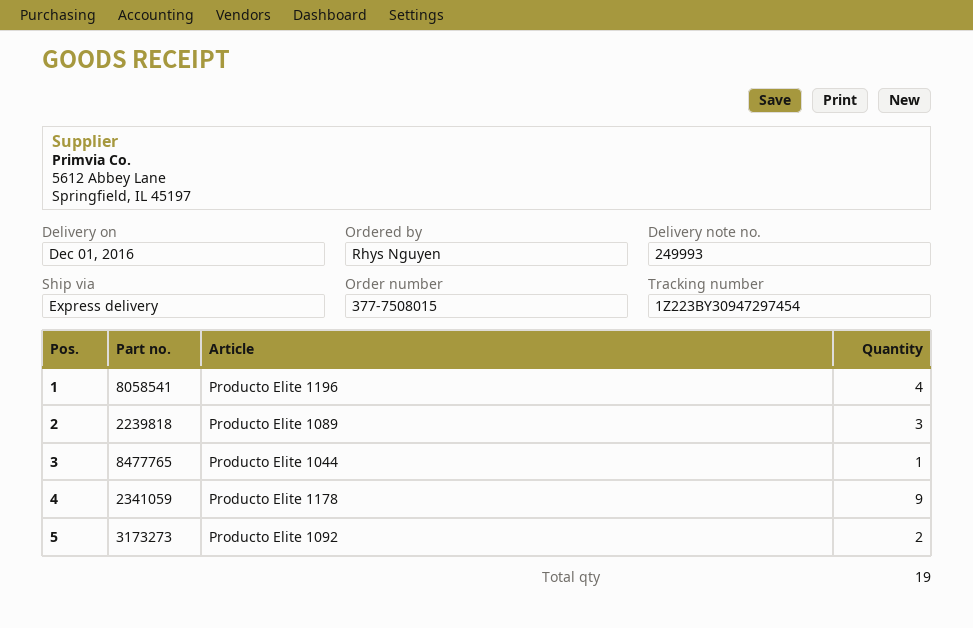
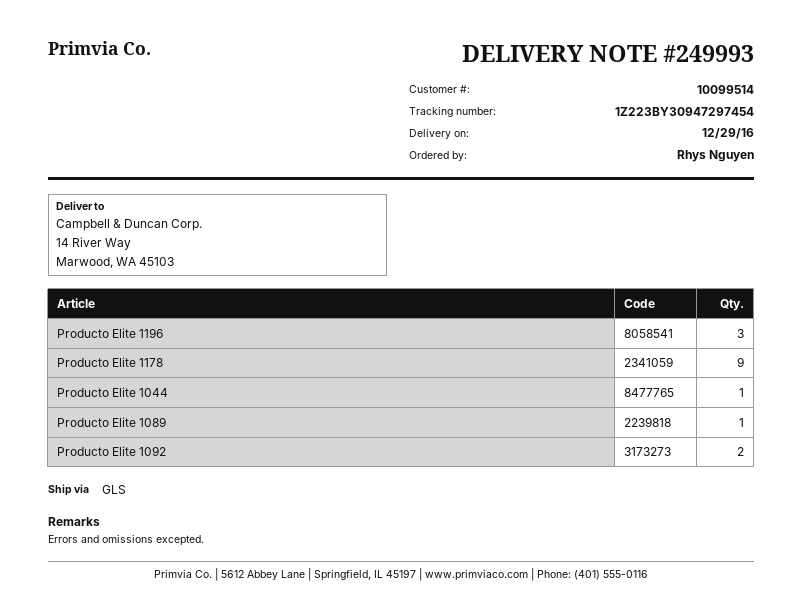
delivery date: 2016-12-01 -> 2016-12-29
shipping method: express -> GLS
Producto Elite 1196: 4 -> 3
Producto Elite 1089: 3 -> 1

